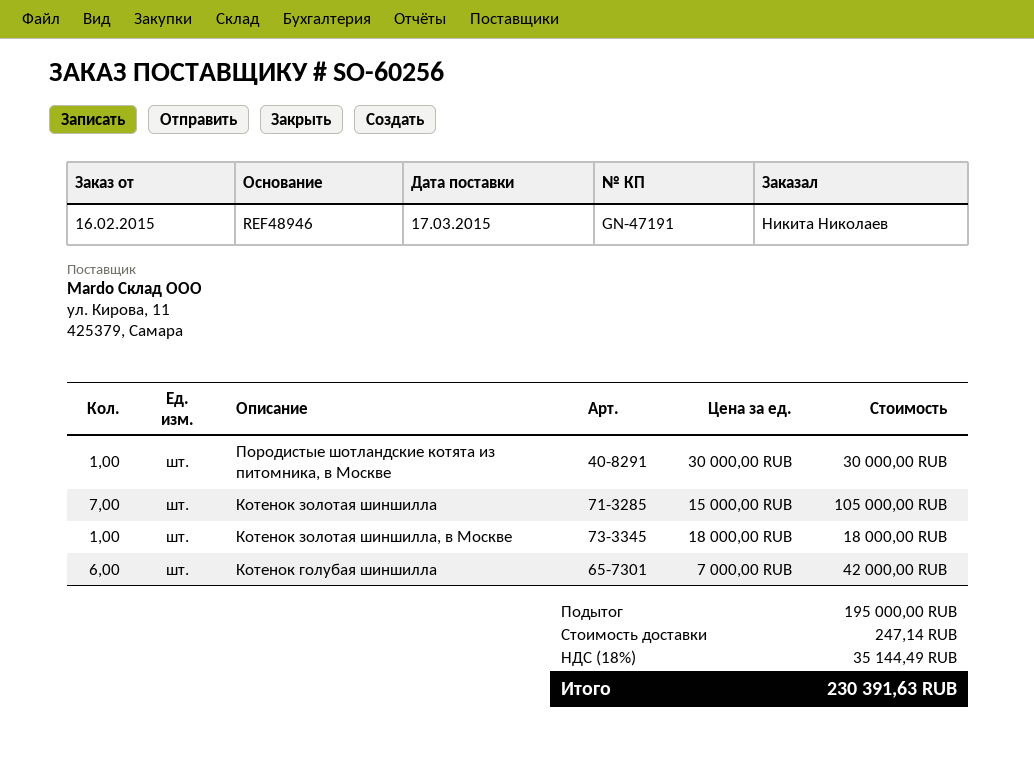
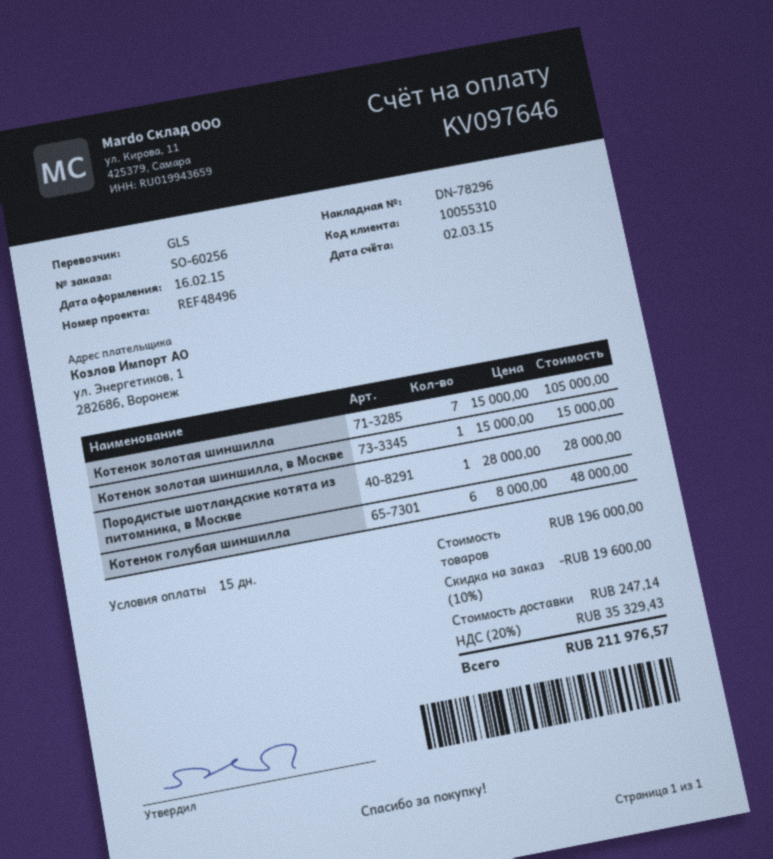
reference: REF48946 -> REF48496
Породистые шотландские котята из питомника, в Москве: 1 x 30000.00 = 30000.00 -> 1 x 28000.00 = 28000.00
Котенок золотая шиншилла, в Москве: 1 x 18000.00 = 18000.00 -> 1 x 15000.00 = 15000.00
Котенок голубая шиншилла: 6 x 7000.00 = 42000.00 -> 6 x 8000.00 = 48000.00
subtotal: 195000.00 -> 196000.00
discount: none -> 10% = 19600.00
tax: 18% = 35144.49 -> 20% = 35329.43
total: 230391.63 -> 211976.57

